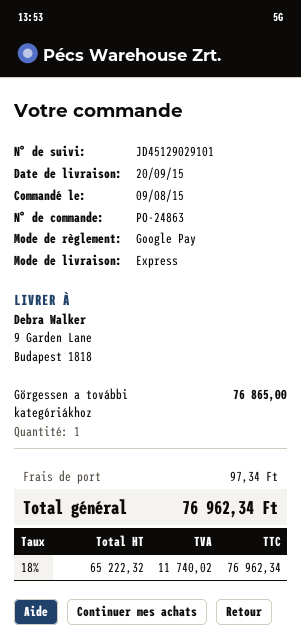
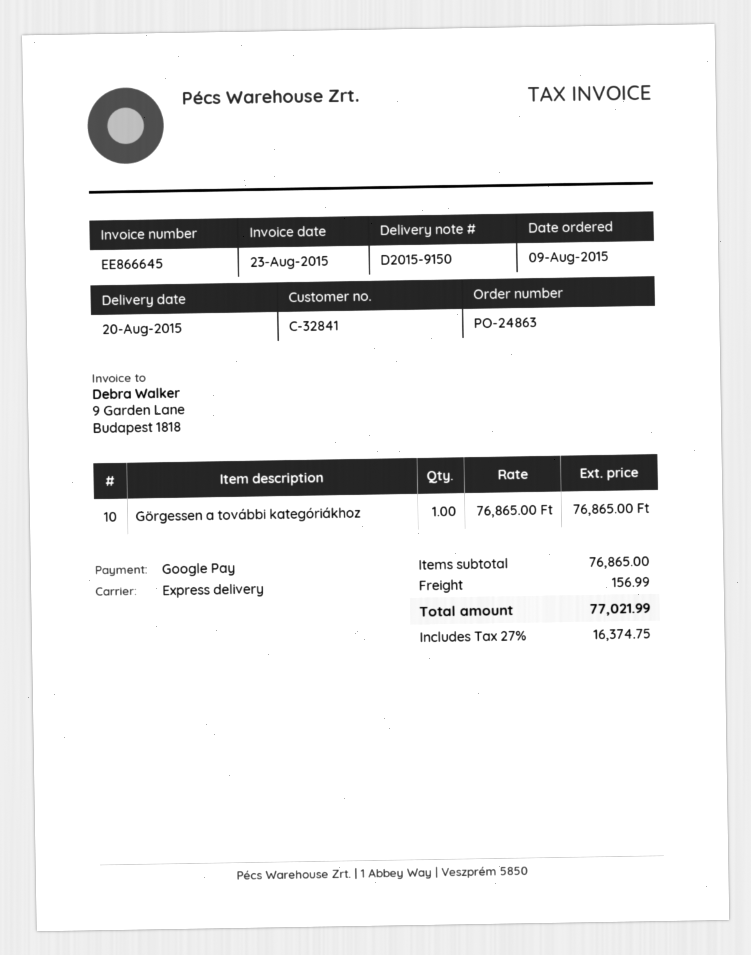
delivery date: 2015-09-20 -> 2015-08-20
shipping: 97.34 -> 156.99
tax: 18% = 11740.02 -> 27% = 16374.75
total: 76962.34 -> 77021.99

